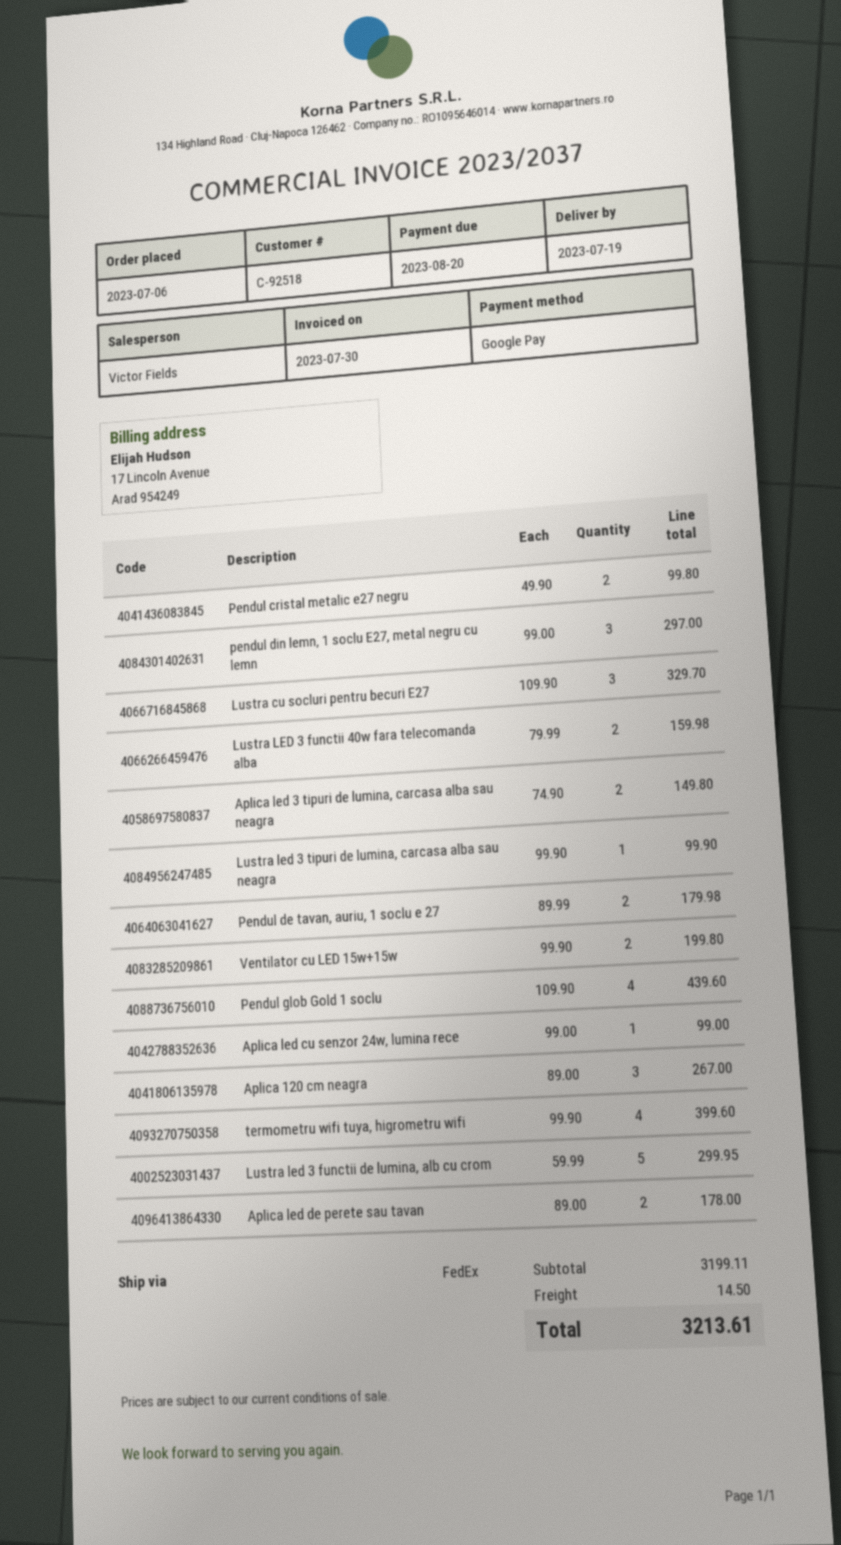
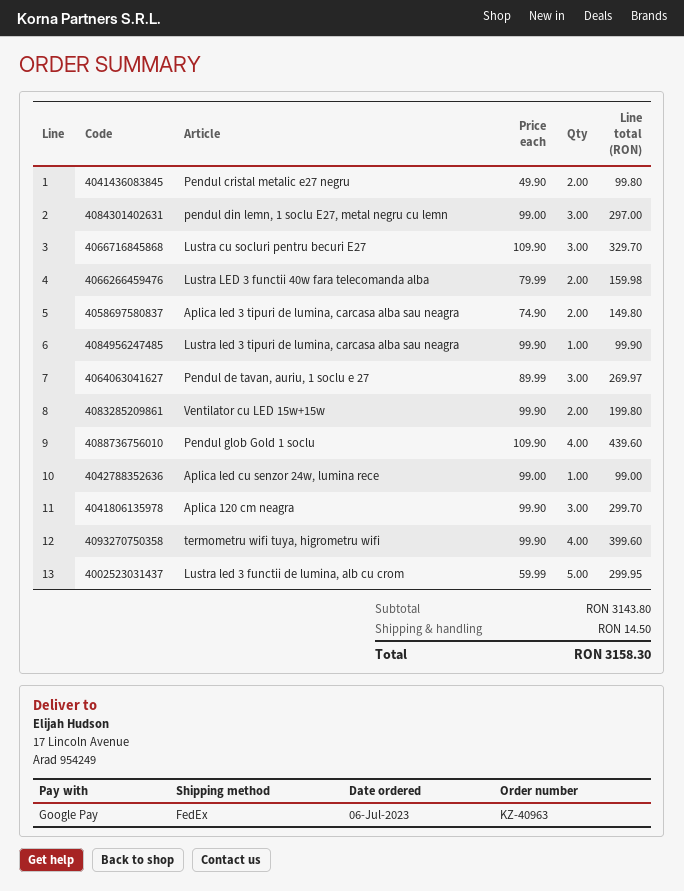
Pendul de tavan, auriu, 1 soclu e 27: 2 x 89.99 = 179.98 -> 3 x 89.99 = 269.97
Aplica 120 cm neagra: 3 x 89.00 = 267.00 -> 3 x 99.90 = 299.70
Aplica led de perete sau tavan: 2 x 89.00 = 178.00 -> none
subtotal: 3199.11 -> 3143.80
total: 3213.61 -> 3158.30

